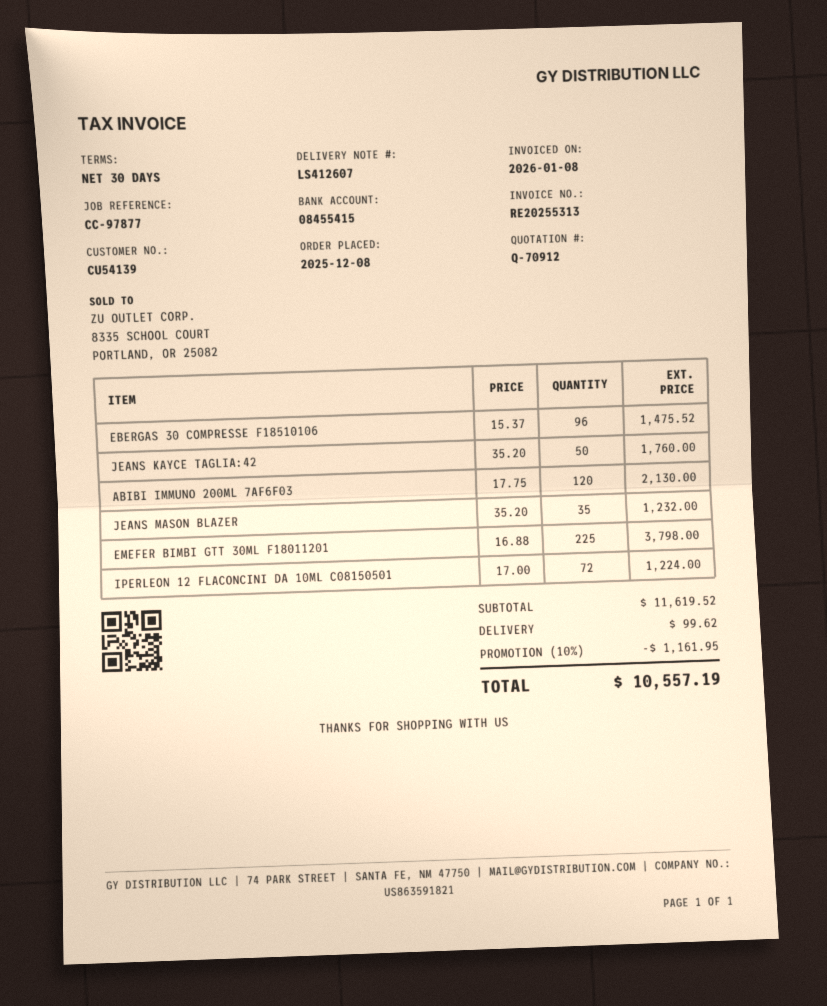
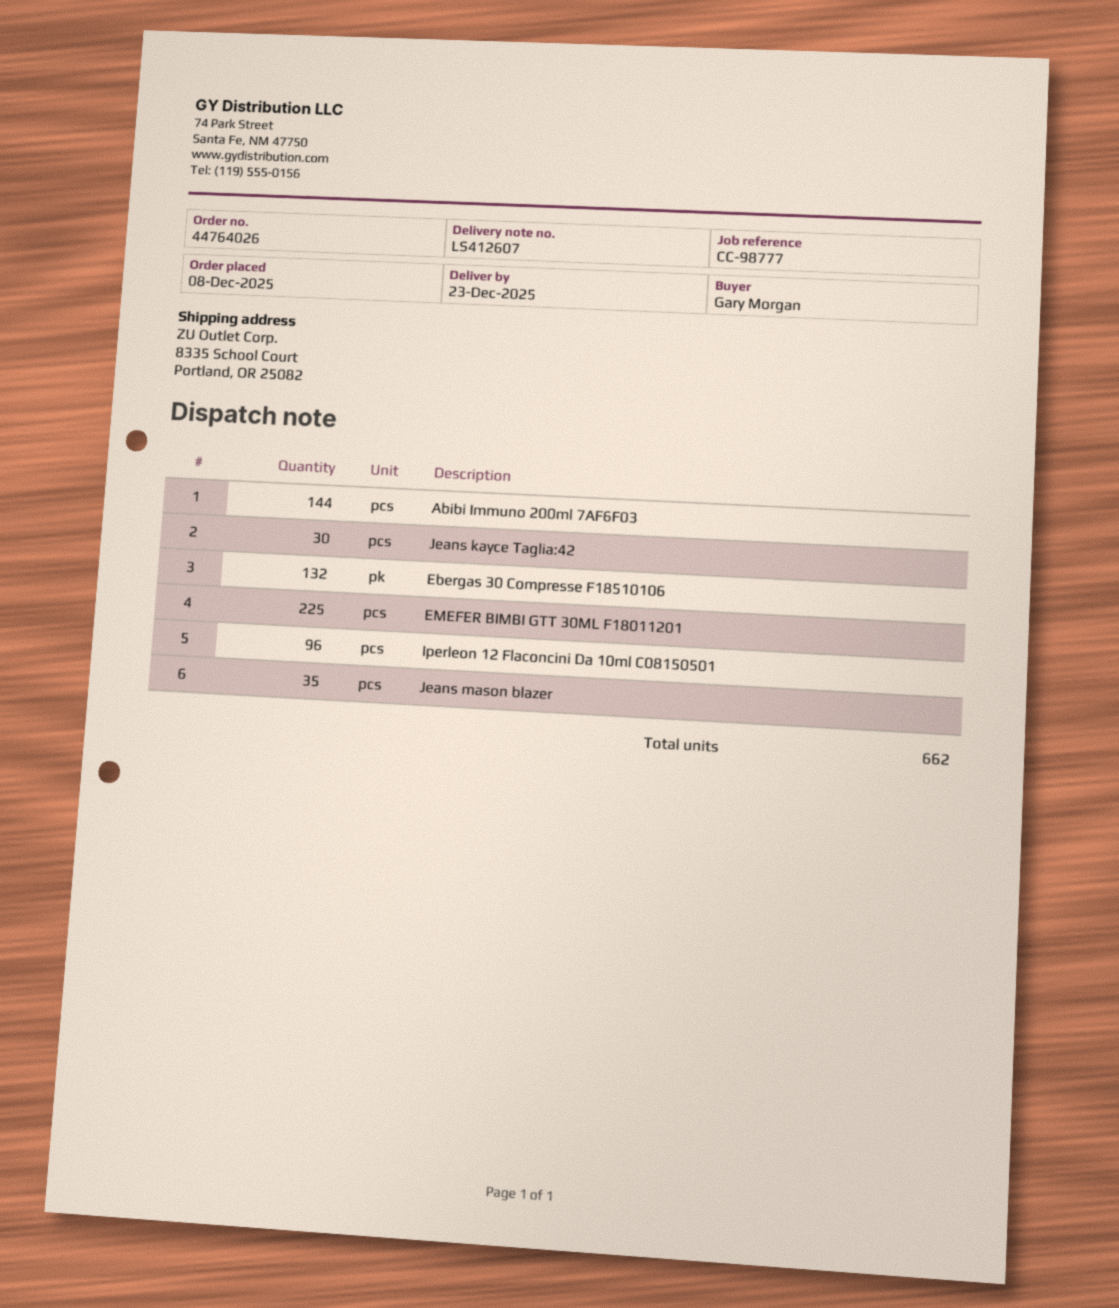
reference: CC-97877 -> CC-98777
EBERGAS 30 COMPRESSE F18510106: 96 -> 132
JEANS KAYCE TAGLIA:42: 50 -> 30
ABIBI IMMUNO 200ML 7AF6F03: 120 -> 144
IPERLEON 12 FLACONCINI DA 10ML C08150501: 72 -> 96

